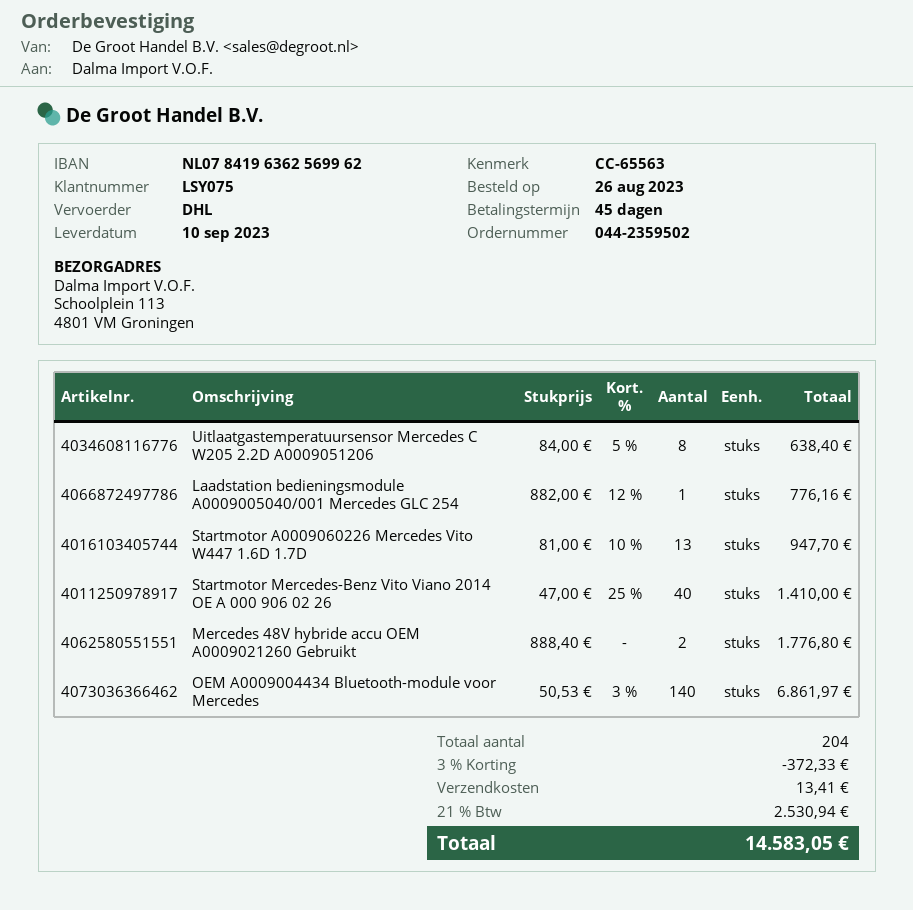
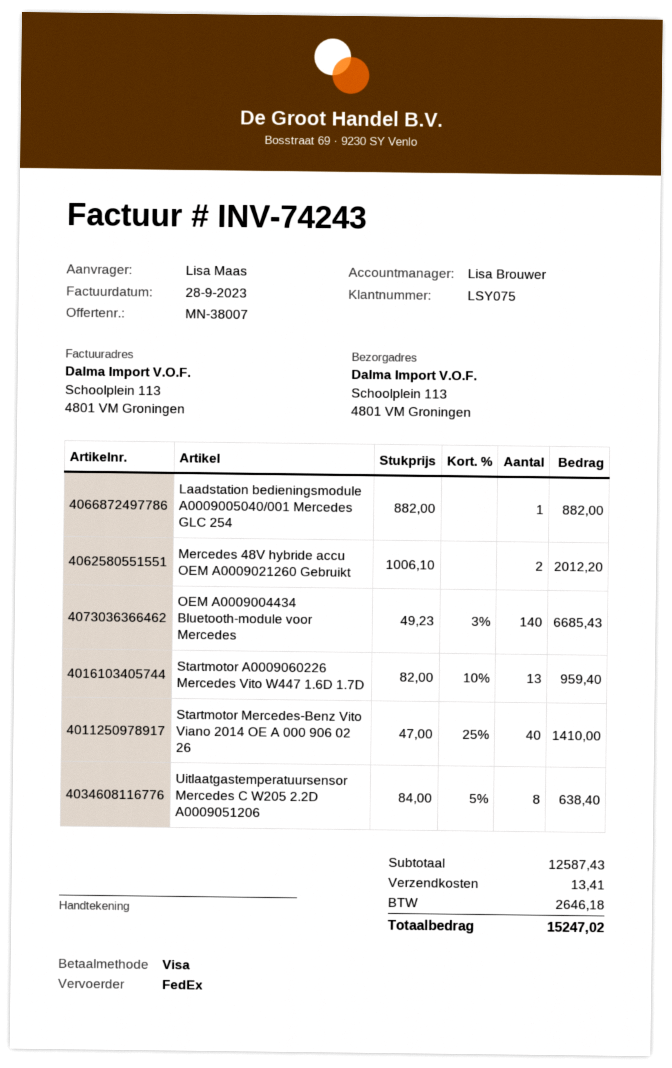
shipping method: DHL -> FedEx
Laadstation bedieningsmodule A0009005040/001 Mercedes GLC 254: 1 x 882.00 - 12% = 776.16 -> 1 x 882.00 = 882.00
Startmotor A0009060226 Mercedes Vito W447 1.6D 1.7D: 13 x 81.00 - 10% = 947.70 -> 13 x 82.00 - 10% = 959.40
Mercedes 48V hybride accu OEM A0009021260 Gebruikt: 2 x 888.40 = 1776.80 -> 2 x 1006.10 = 2012.20
OEM A0009004434 Bluetooth-module voor Mercedes: 140 x 50.53 - 3% = 6861.97 -> 140 x 49.23 - 3% = 6685.43
discount: 3% = 372.33 -> none
tax: 2530.94 -> 2646.18
total: 14583.05 -> 15247.02

